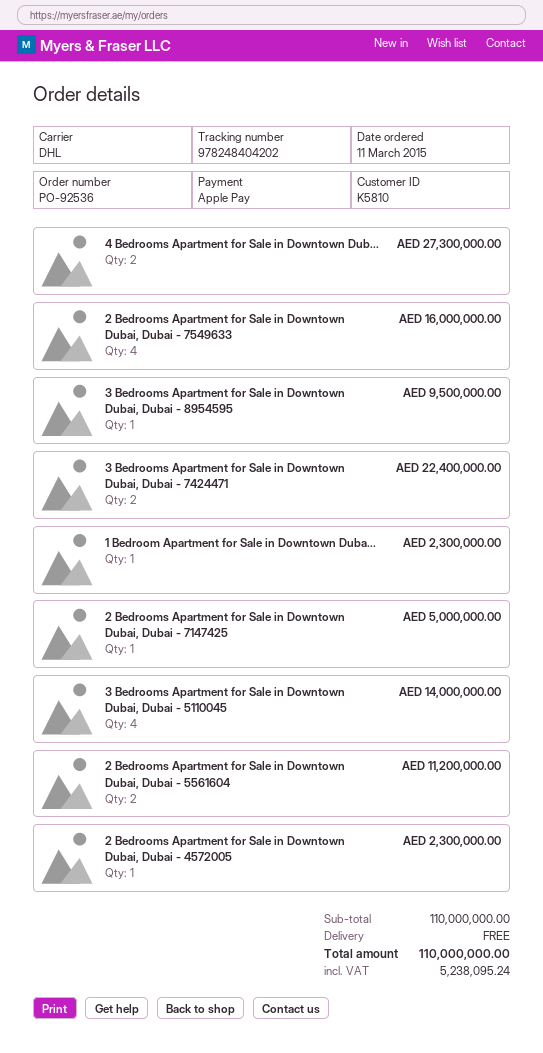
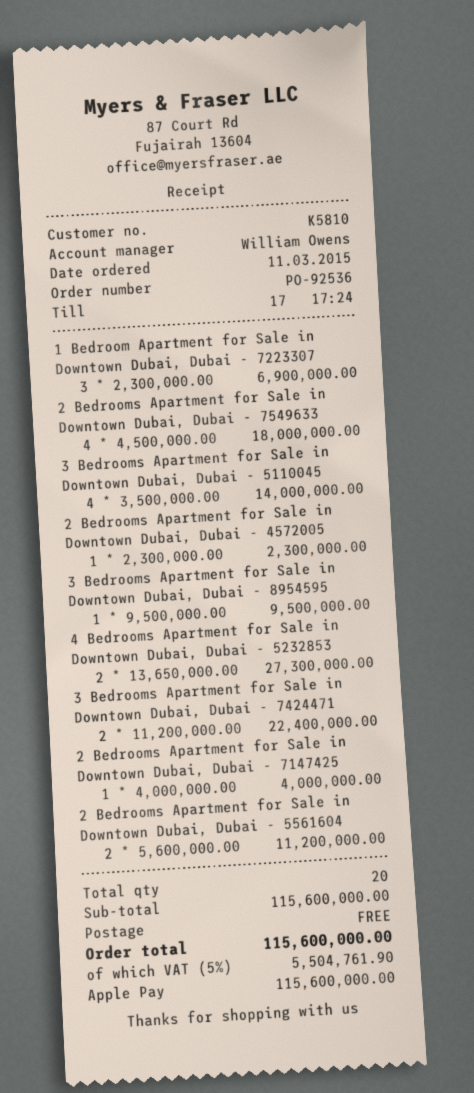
2 Bedrooms Apartment for Sale in Downtown Dubai, Dubai - 7549633: 4 for 16000000.00 -> 4 for 18000000.00
1 Bedroom Apartment for Sale in Downtown Duba...: 1 for 2300000.00 -> 3 for 6900000.00
2 Bedrooms Apartment for Sale in Downtown Dubai, Dubai - 7147425: 1 for 5000000.00 -> 1 for 4000000.00
subtotal: 110000000.00 -> 115600000.00
tax: 5238095.24 -> 5504761.90
total: 110000000.00 -> 115600000.00

